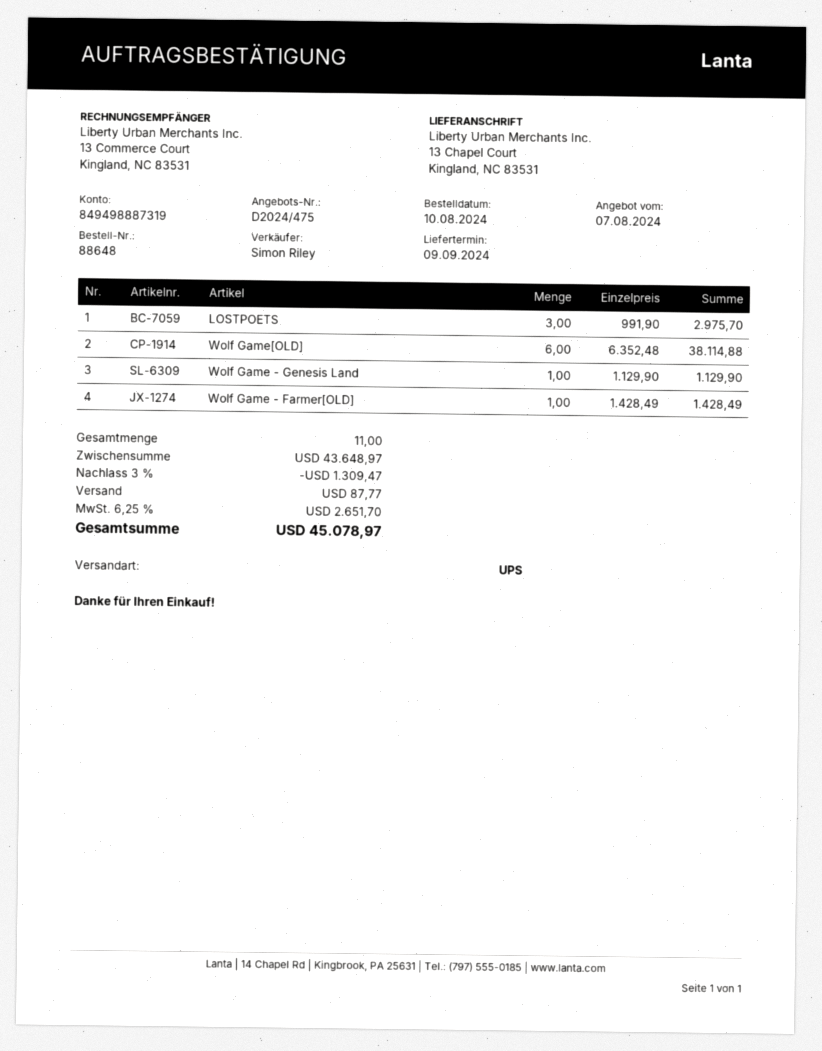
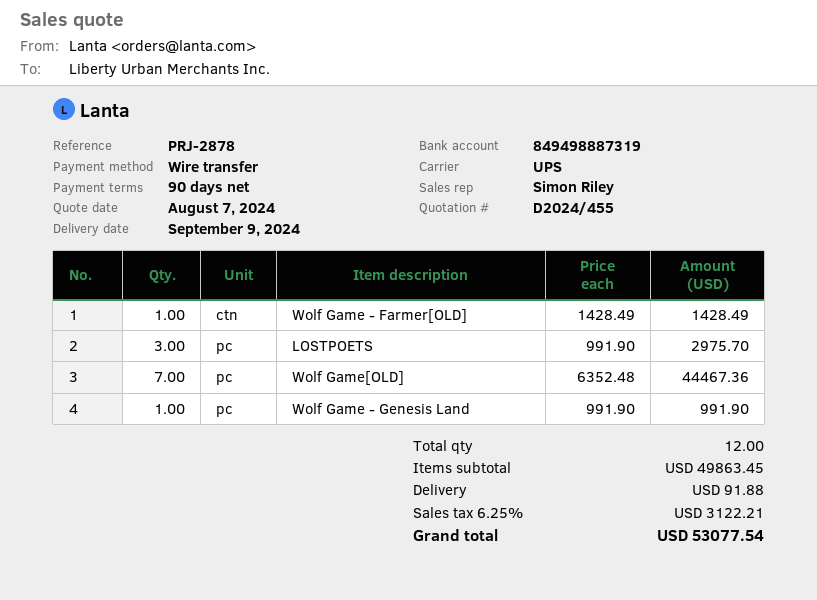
quote number: D2024/475 -> D2024/455
Wolf Game[OLD]: 6 x 6352.48 = 38114.88 -> 7 x 6352.48 = 44467.36
Wolf Game - Genesis Land: 1 x 1129.90 = 1129.90 -> 1 x 991.90 = 991.90
total quantity: 11 -> 12
subtotal: 43648.97 -> 49863.45
discount: 3% = 1309.47 -> none
shipping: 87.77 -> 91.88
tax: 6.25% = 2651.70 -> 6.25% = 3122.21
total: 45078.97 -> 53077.54

